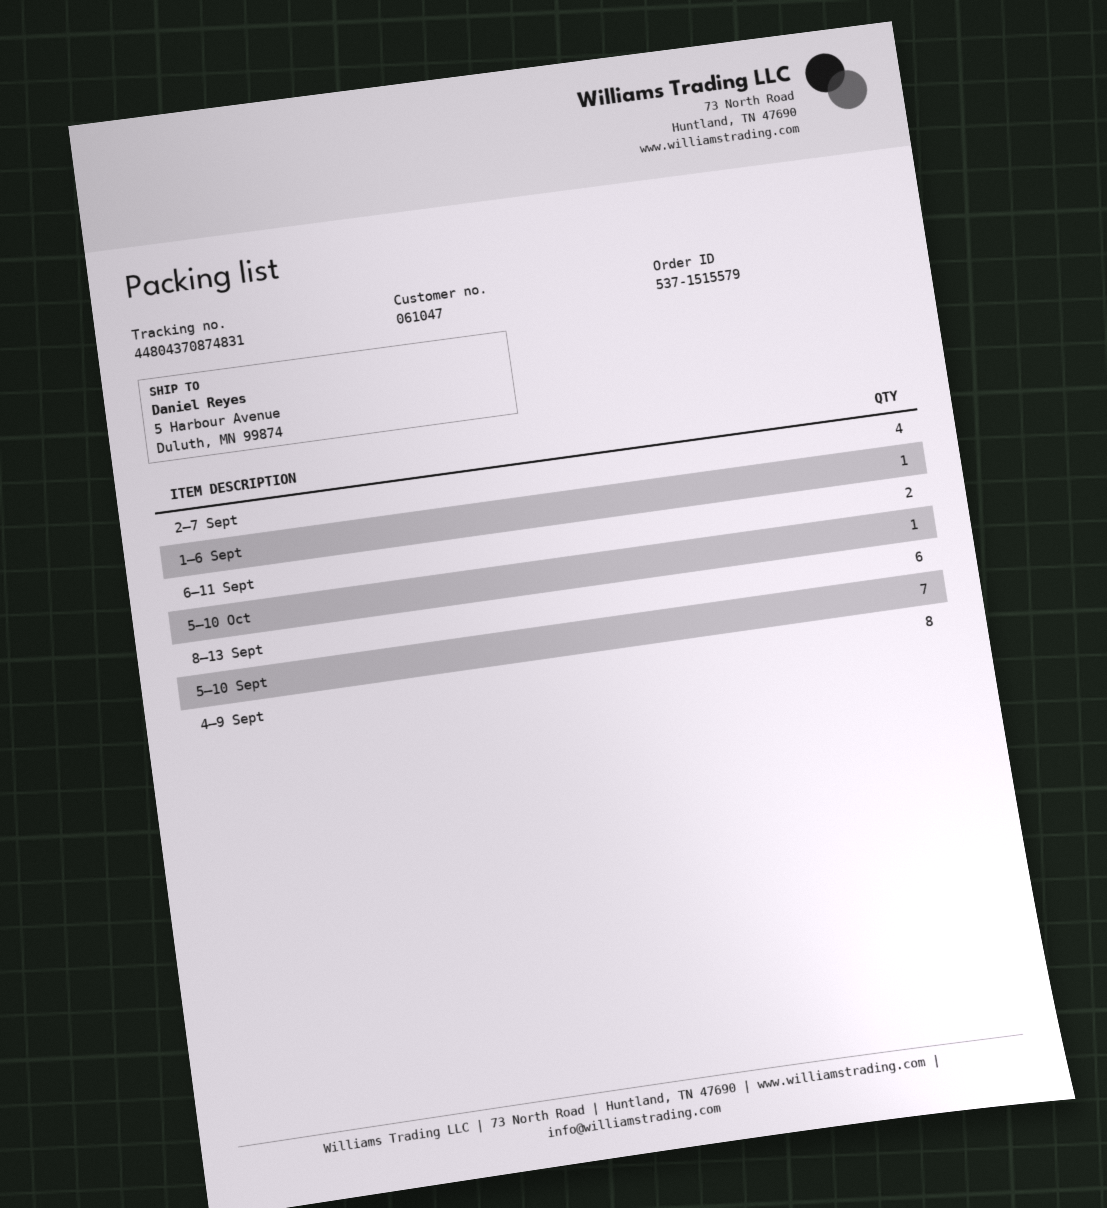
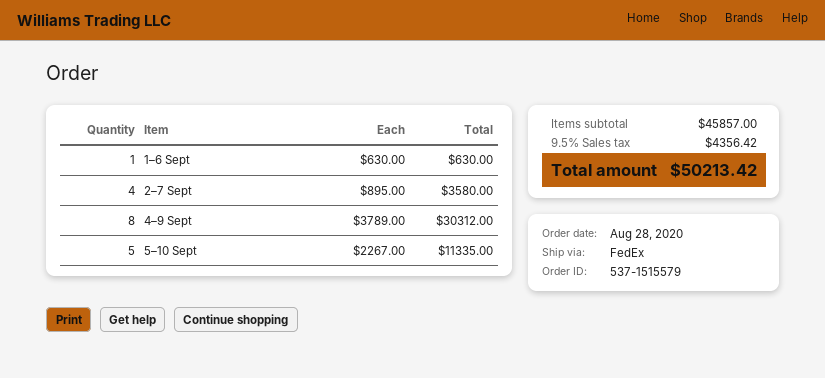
6–11 Sept: 2 -> none
5–10 Oct: 1 -> none
8–13 Sept: 6 -> none
5–10 Sept: 7 -> 5

